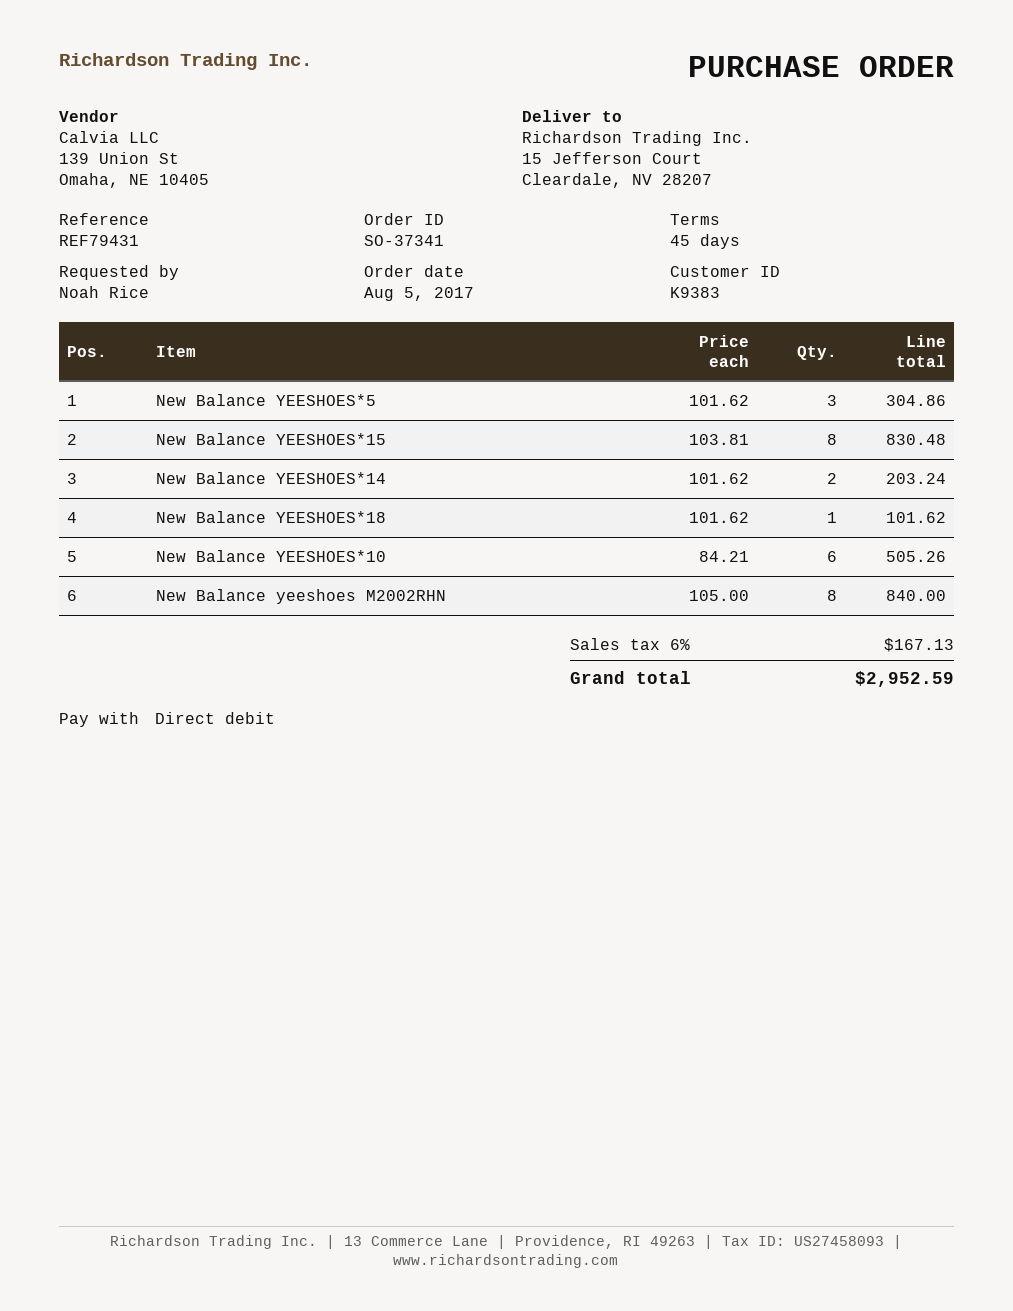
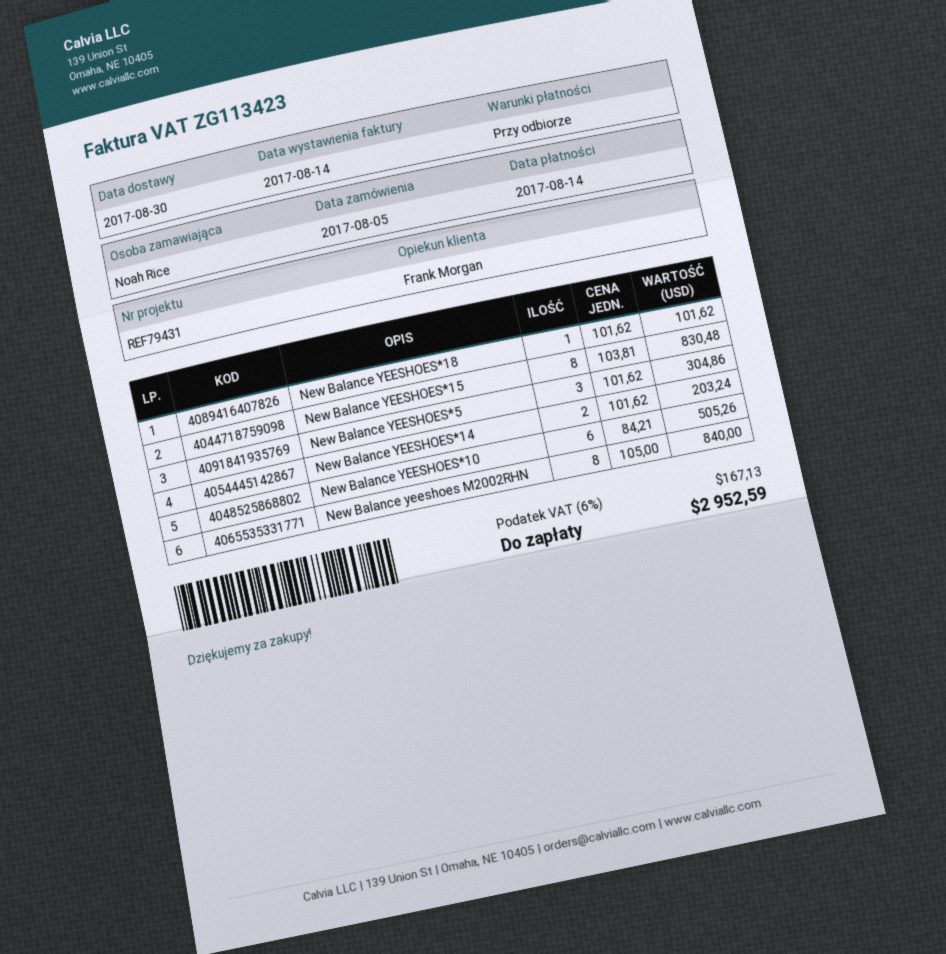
payment terms: 45 days -> on receipt

